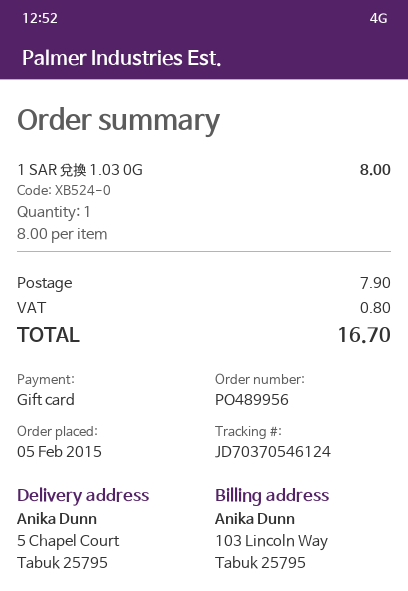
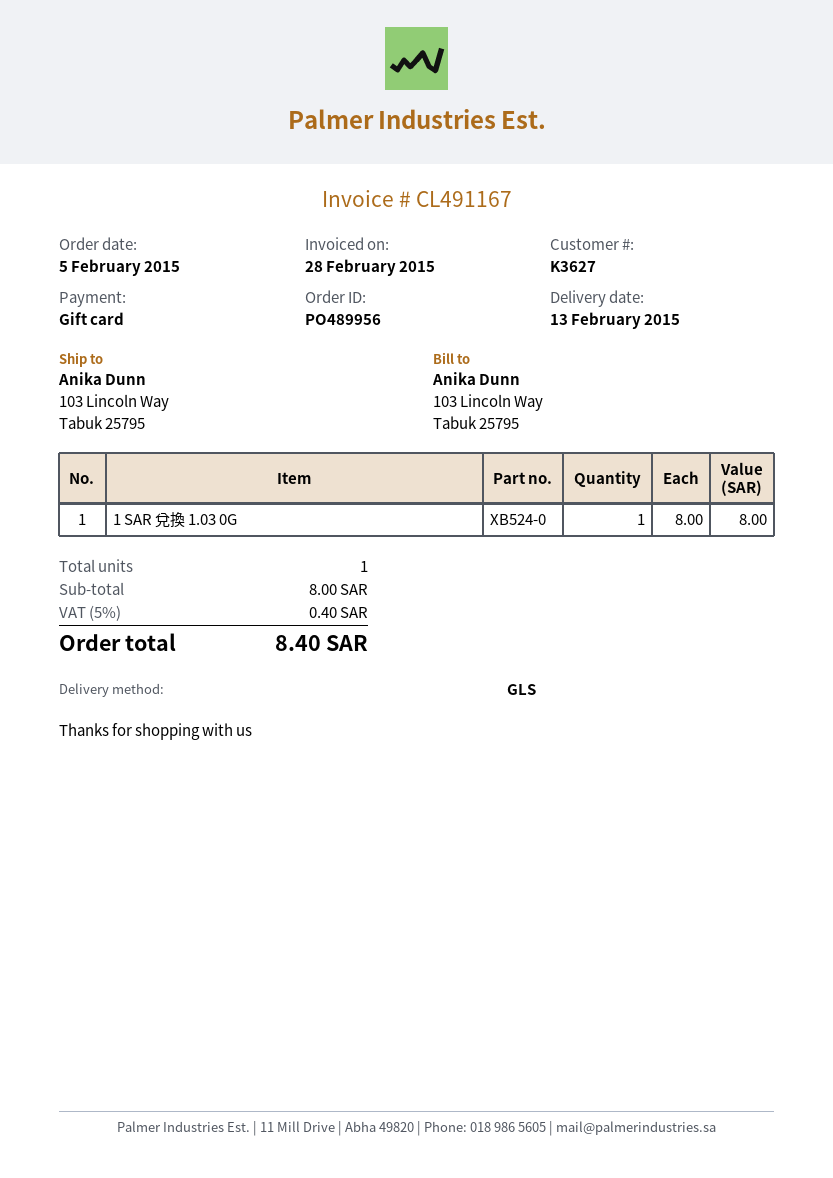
ship to: 5 Chapel Court, Tabuk 25795 -> 103 Lincoln Way, Tabuk 25795
shipping: 7.90 -> none
tax: 0.80 -> 0.40
total: 16.70 -> 8.40

